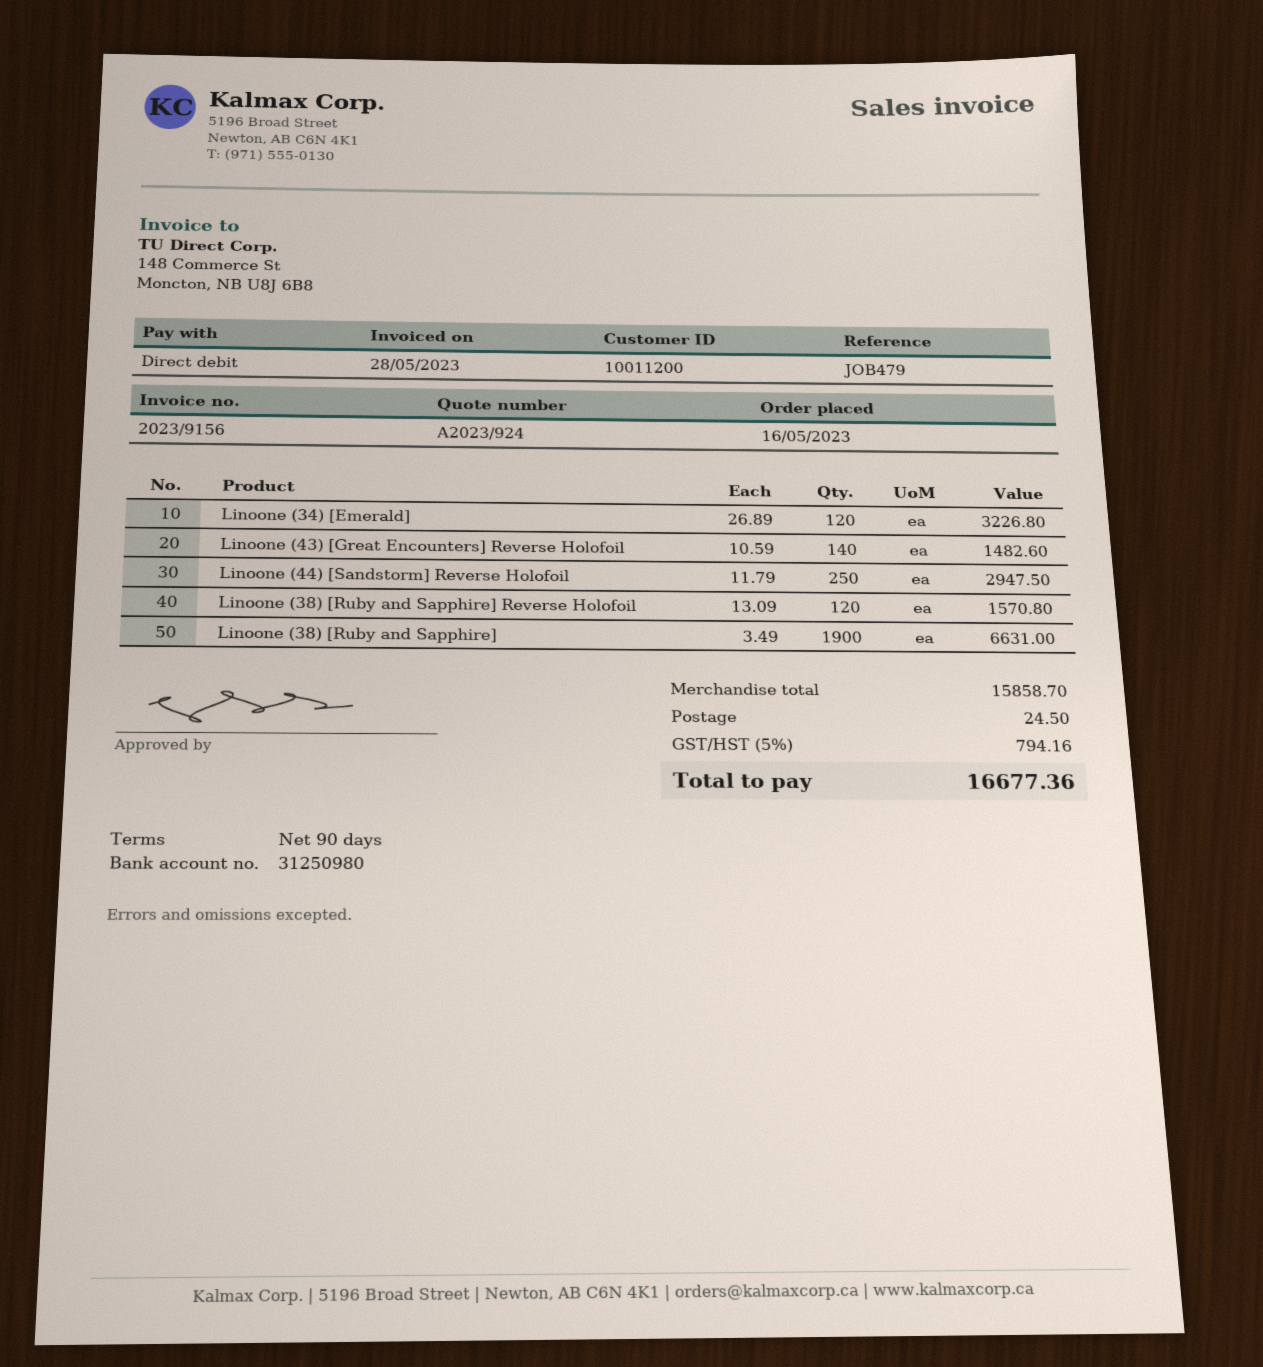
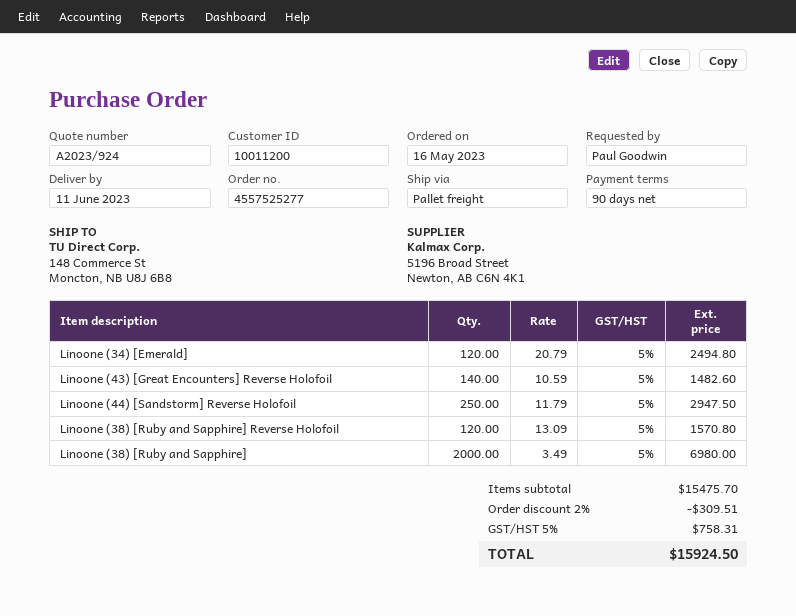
Linoone (34) [Emerald]: 120 x 26.89 = 3226.80 -> 120 x 20.79 = 2494.80
Linoone (38) [Ruby and Sapphire]: 1900 x 3.49 = 6631.00 -> 2000 x 3.49 = 6980.00
subtotal: 15858.70 -> 15475.70
discount: none -> 2% = 309.51
shipping: 24.50 -> none
tax: 5% = 794.16 -> 5% = 758.31
total: 16677.36 -> 15924.50

